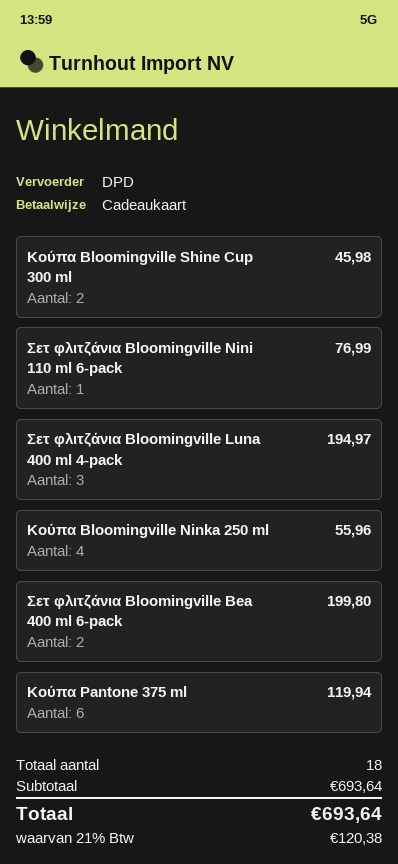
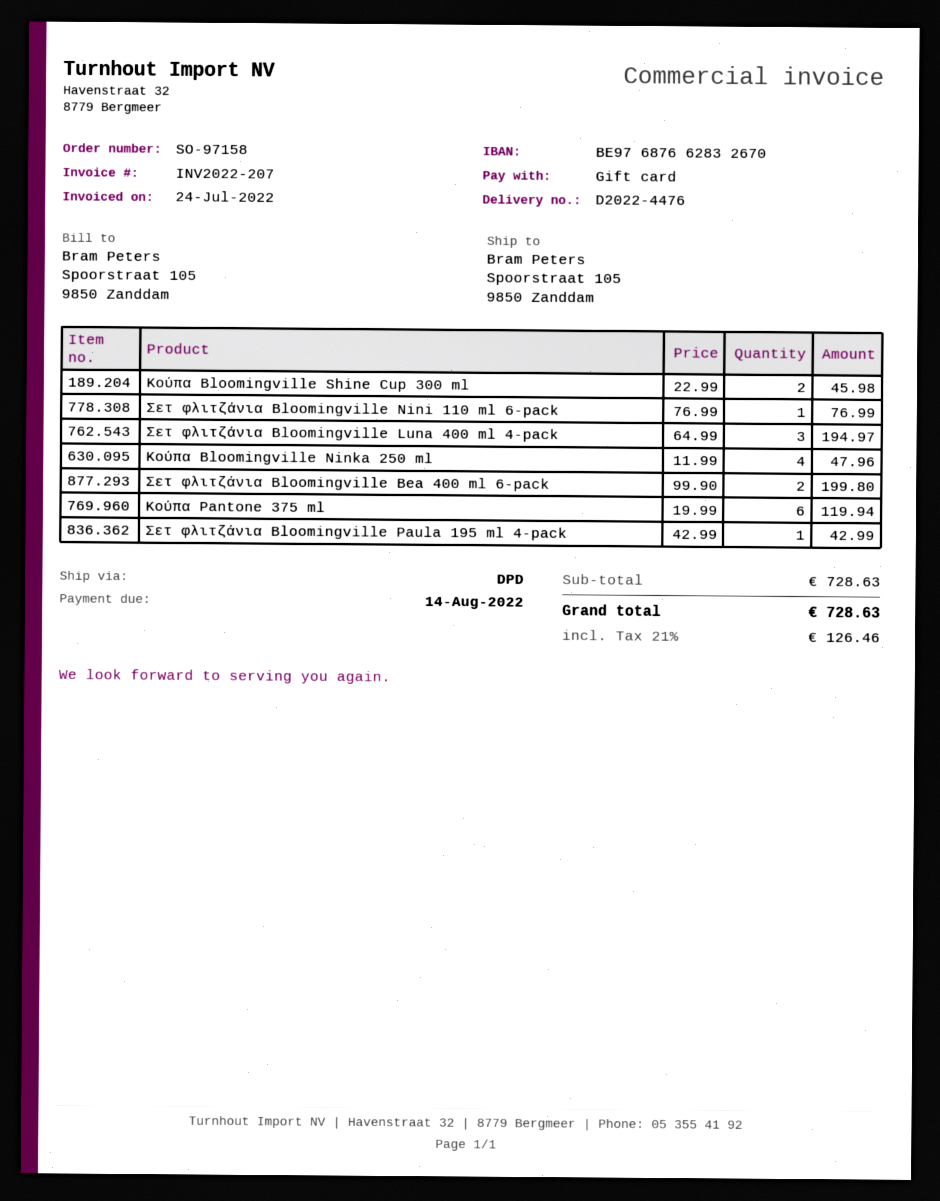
Κούπα Bloomingville Ninka 250 ml: 4 for 55.96 -> 4 for 47.96
Σετ φλιτζάνια Bloomingville Paula 195 ml 4-pack: none -> 1 for 42.99
subtotal: 693.64 -> 728.63
tax: 21% = 120.38 -> 21% = 126.46
total: 693.64 -> 728.63

